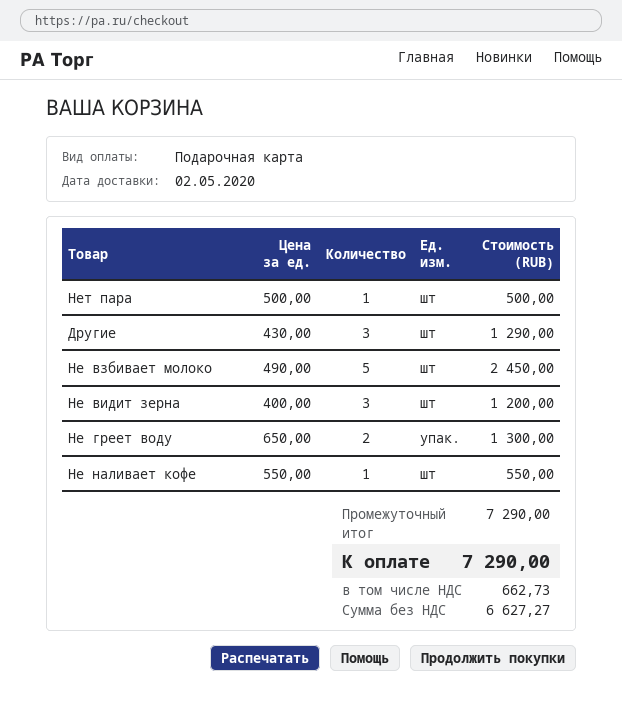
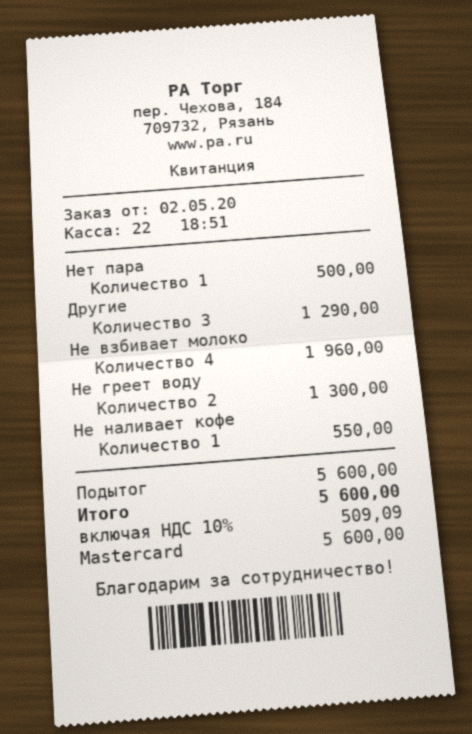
payment method: gift card -> Mastercard
Не взбивает молоко: 5 for 2450.00 -> 4 for 1960.00
Не видит зерна: 3 for 1200.00 -> none
subtotal: 7290.00 -> 5600.00
tax: 662.73 -> 509.09
total: 7290.00 -> 5600.00

